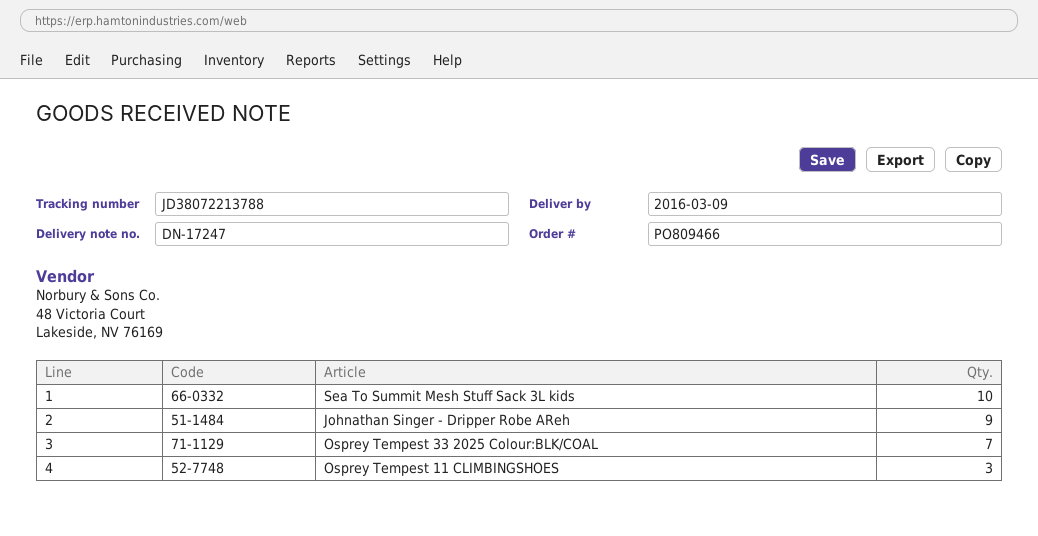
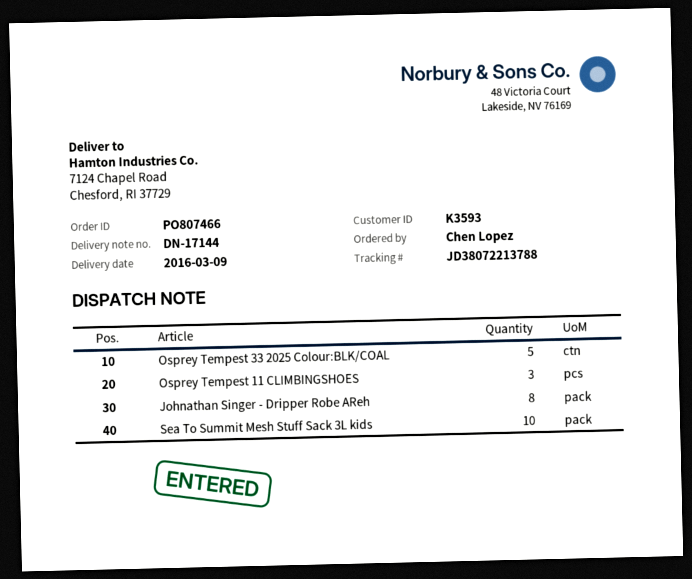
order number: PO809466 -> PO807466
delivery note number: DN-17247 -> DN-17144
Johnathan Singer - Dripper Robe AReh: 9 -> 8
Osprey Tempest 33 2025 Colour:BLK/COAL: 7 -> 5

